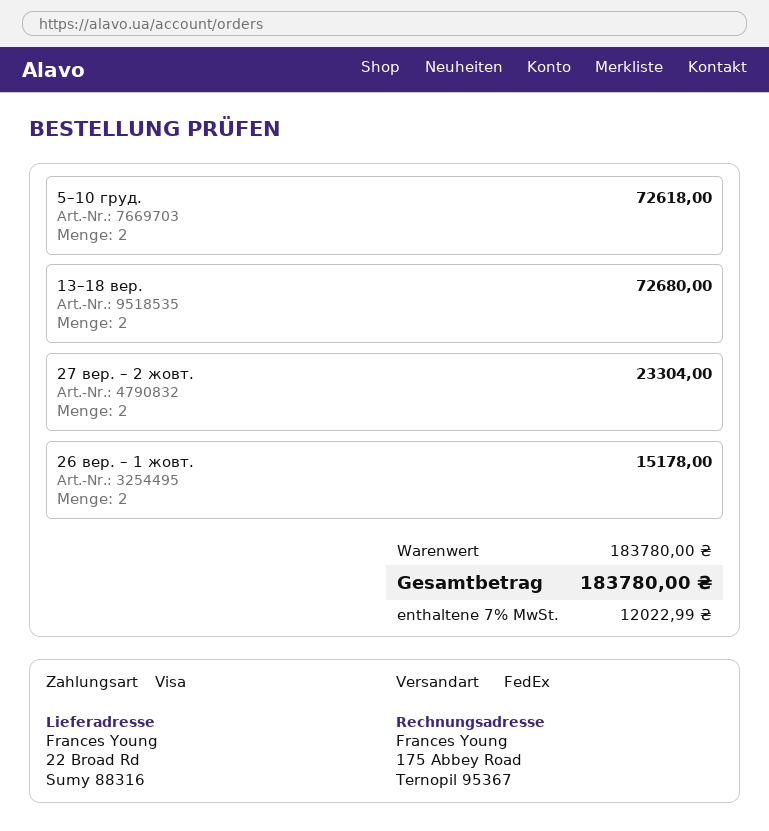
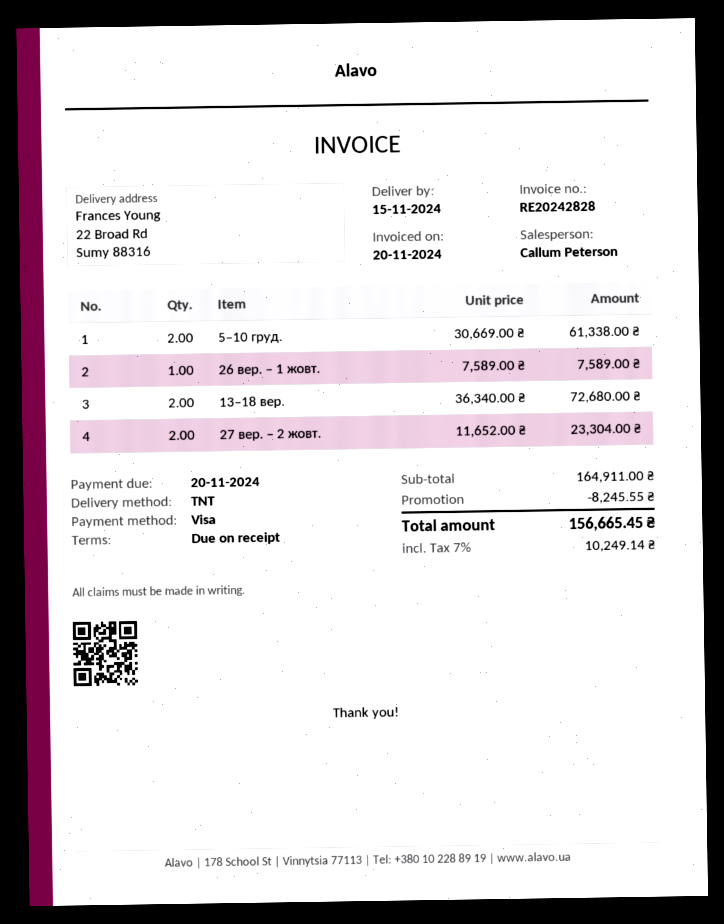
shipping method: FedEx -> TNT
5–10 груд.: 2 for 72618.00 -> 2 for 61338.00
26 вер. – 1 жовт.: 2 for 15178.00 -> 1 for 7589.00
subtotal: 183780.00 -> 164911.00
discount: none -> 8245.55
tax: 7% = 12022.99 -> 7% = 10249.14
total: 183780.00 -> 156665.45

